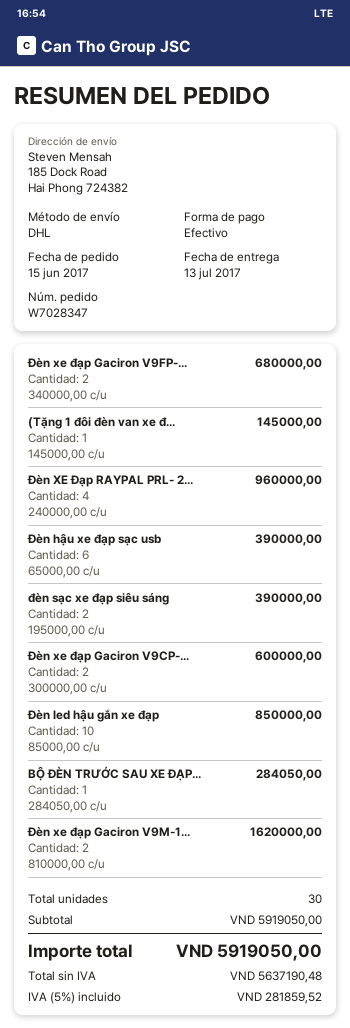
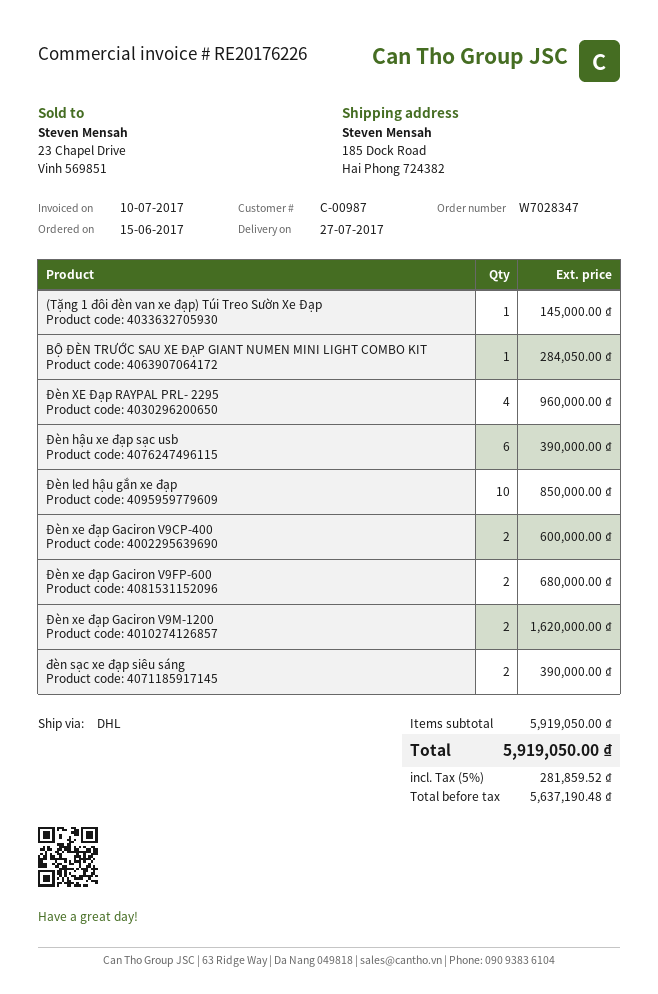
delivery date: 2017-07-13 -> 2017-07-27

